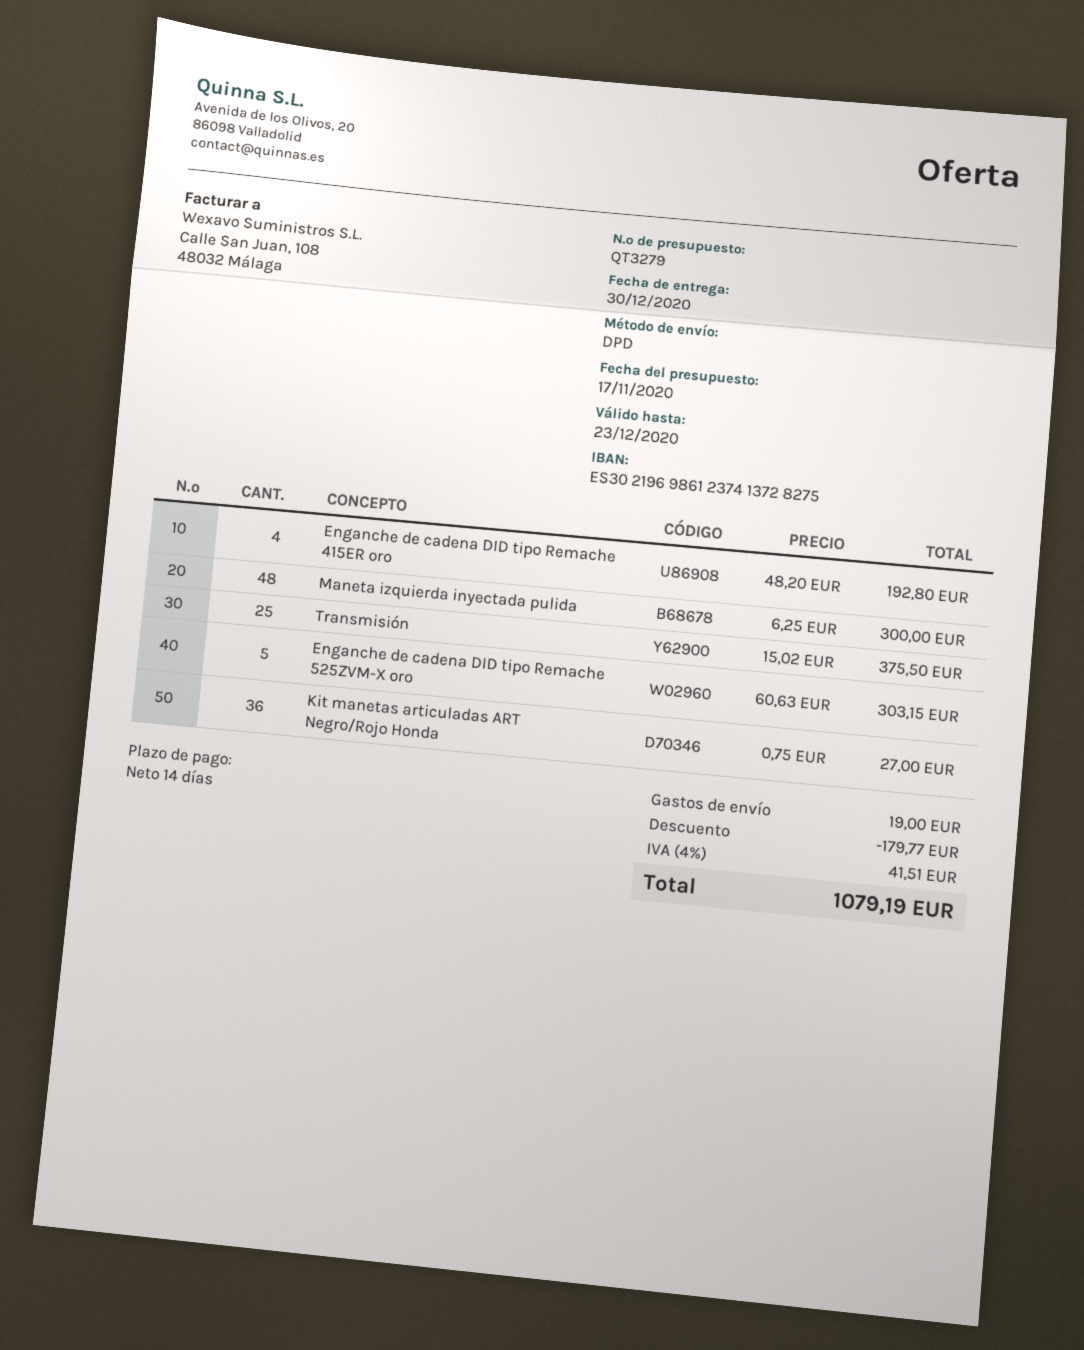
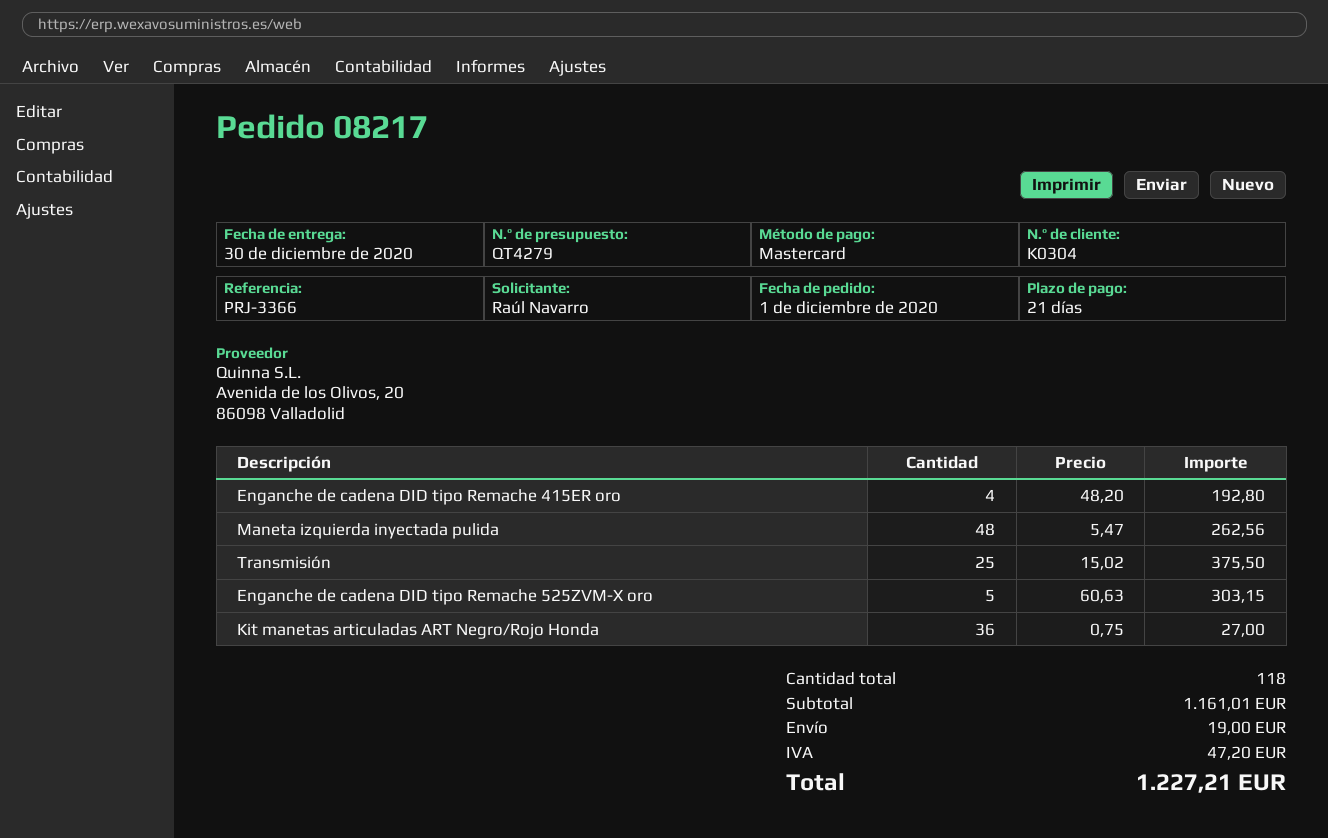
quote number: QT3279 -> QT4279
payment terms: 14 days -> 21 days
Maneta izquierda inyectada pulida: 48 x 6.25 = 300.00 -> 48 x 5.47 = 262.56
discount: 179.77 -> none
tax: 41.51 -> 47.20
total: 1079.19 -> 1227.21

